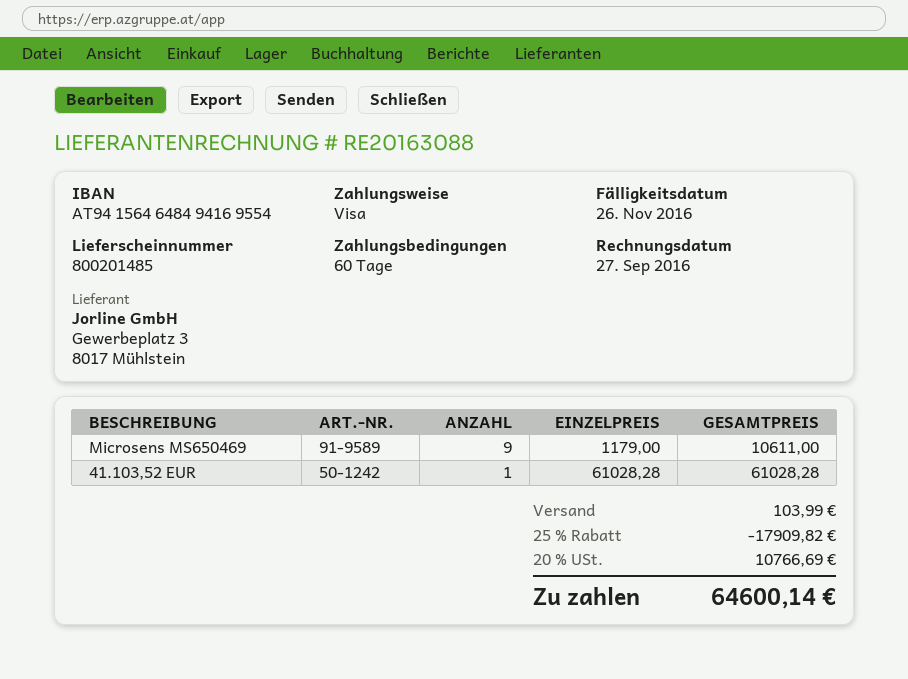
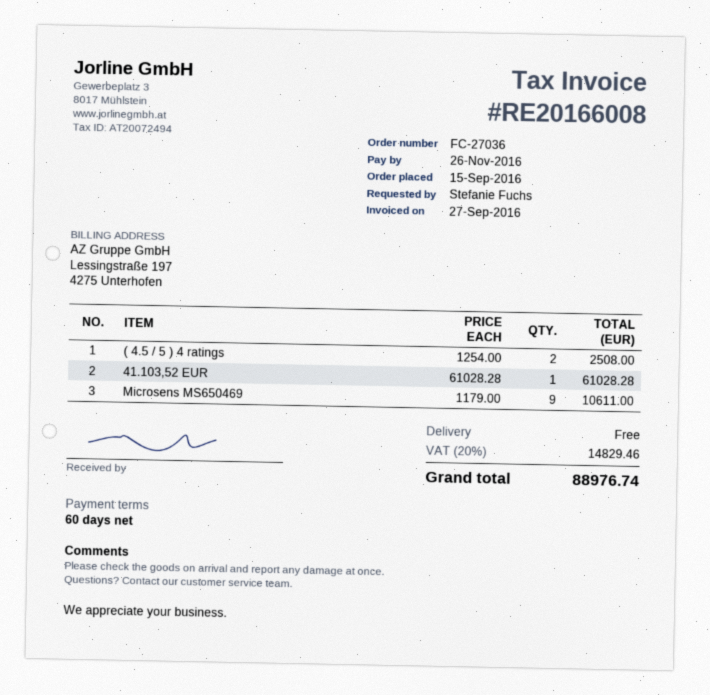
invoice number: RE20163088 -> RE20166008
( 4.5 / 5 ) 4 ratings: none -> 2 x 1254.00 = 2508.00
discount: 25% = 17909.82 -> none
shipping: 103.99 -> 0.00
tax: 20% = 10766.69 -> 20% = 14829.46
total: 64600.14 -> 88976.74

